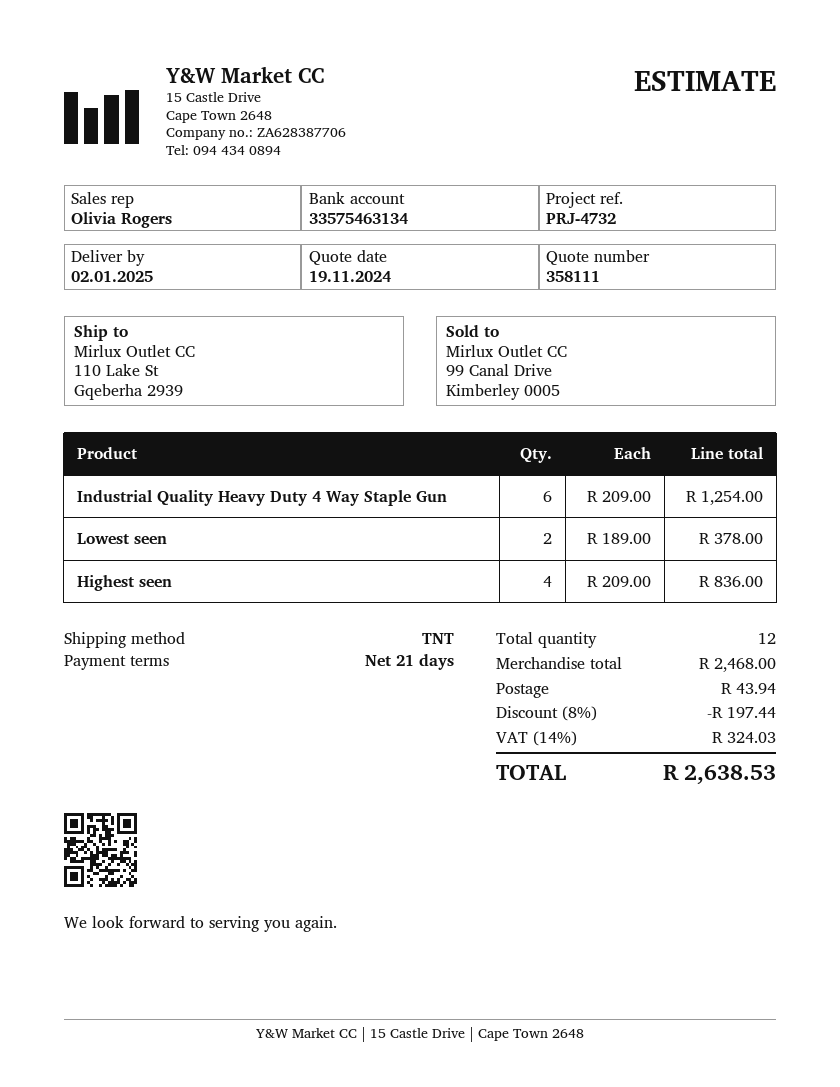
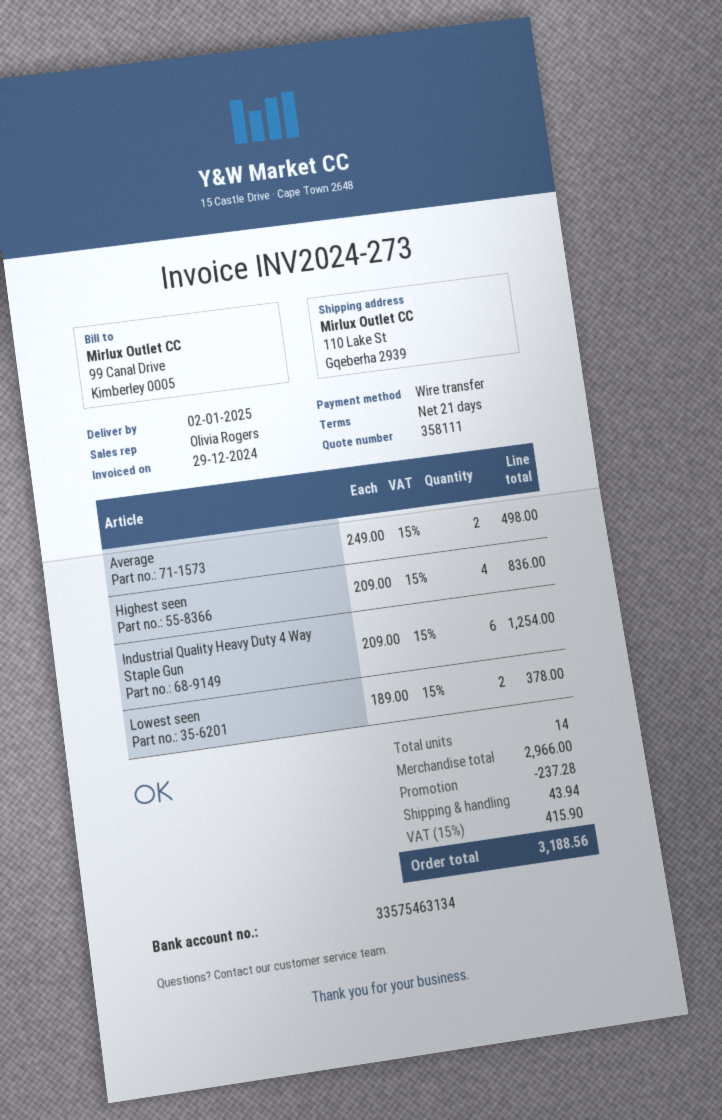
Average: none -> 2 x 249.00 = 498.00
total quantity: 12 -> 14
subtotal: 2468.00 -> 2966.00
discount: 197.44 -> 237.28
tax: 14% = 324.03 -> 15% = 415.90
total: 2638.53 -> 3188.56

